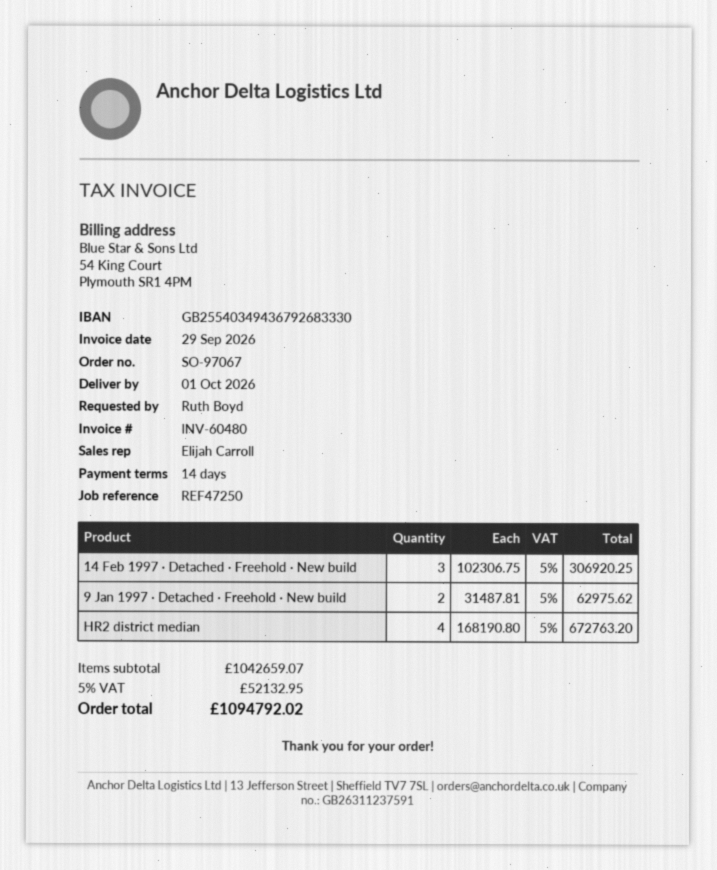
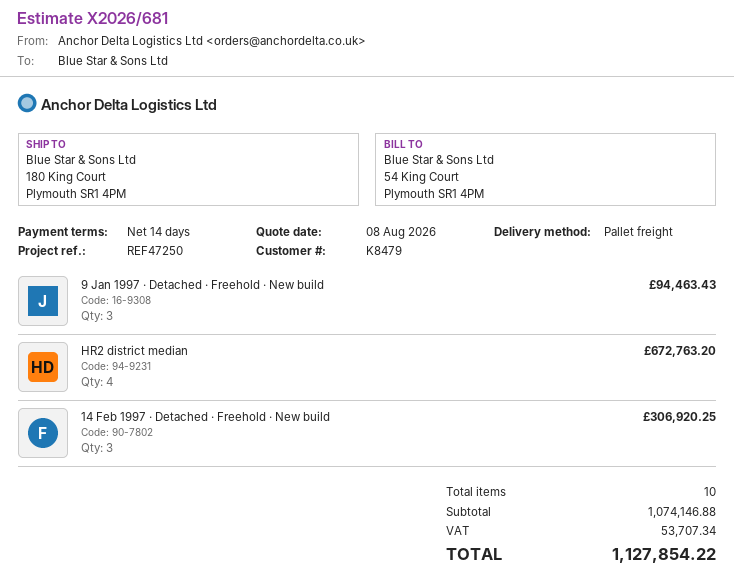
9 Jan 1997 · Detached · Freehold · New build: 2 for 62975.62 -> 3 for 94463.43
subtotal: 1042659.07 -> 1074146.88
tax: 52132.95 -> 53707.34
total: 1094792.02 -> 1127854.22

